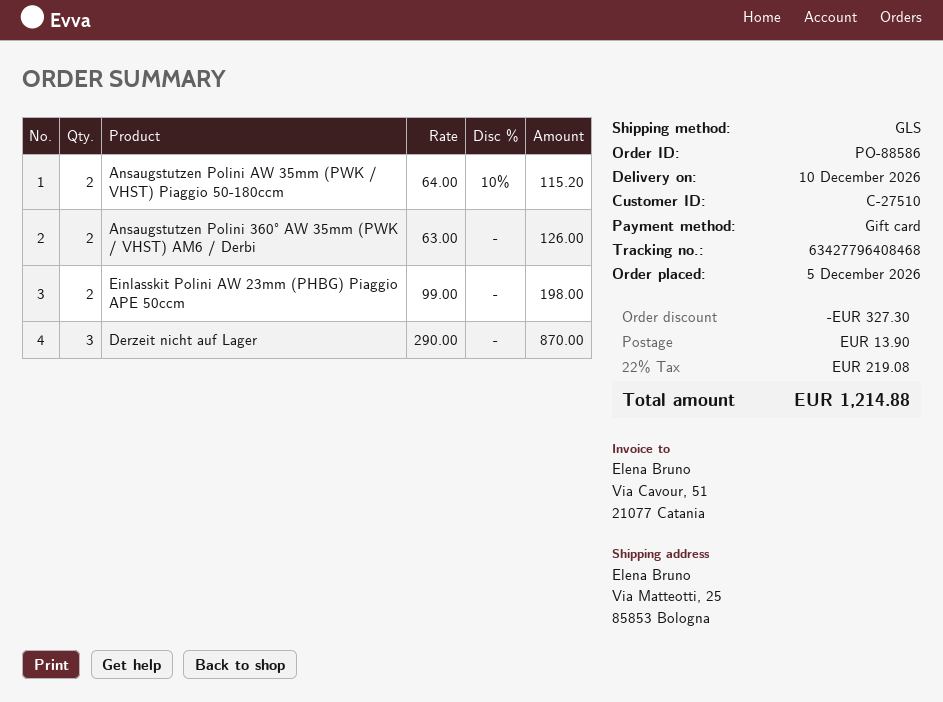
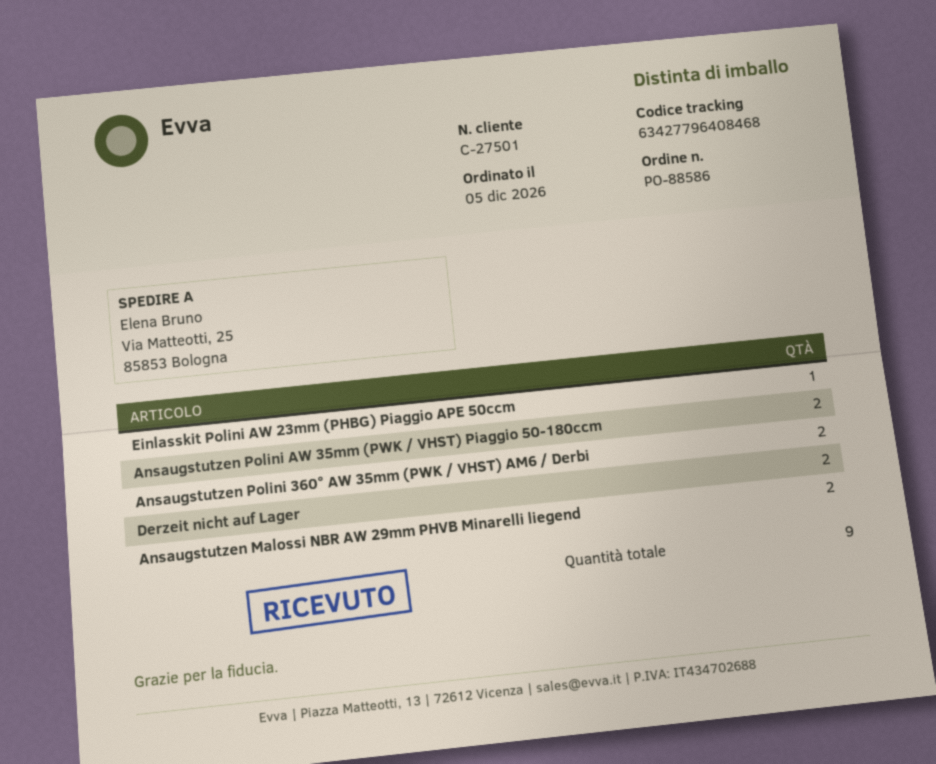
customer number: C-27510 -> C-27501
Einlasskit Polini AW 23mm (PHBG) Piaggio APE 50ccm: 2 -> 1
Derzeit nicht auf Lager: 3 -> 2
Ansaugstutzen Malossi NBR AW 29mm PHVB Minarelli liegend: none -> 2

